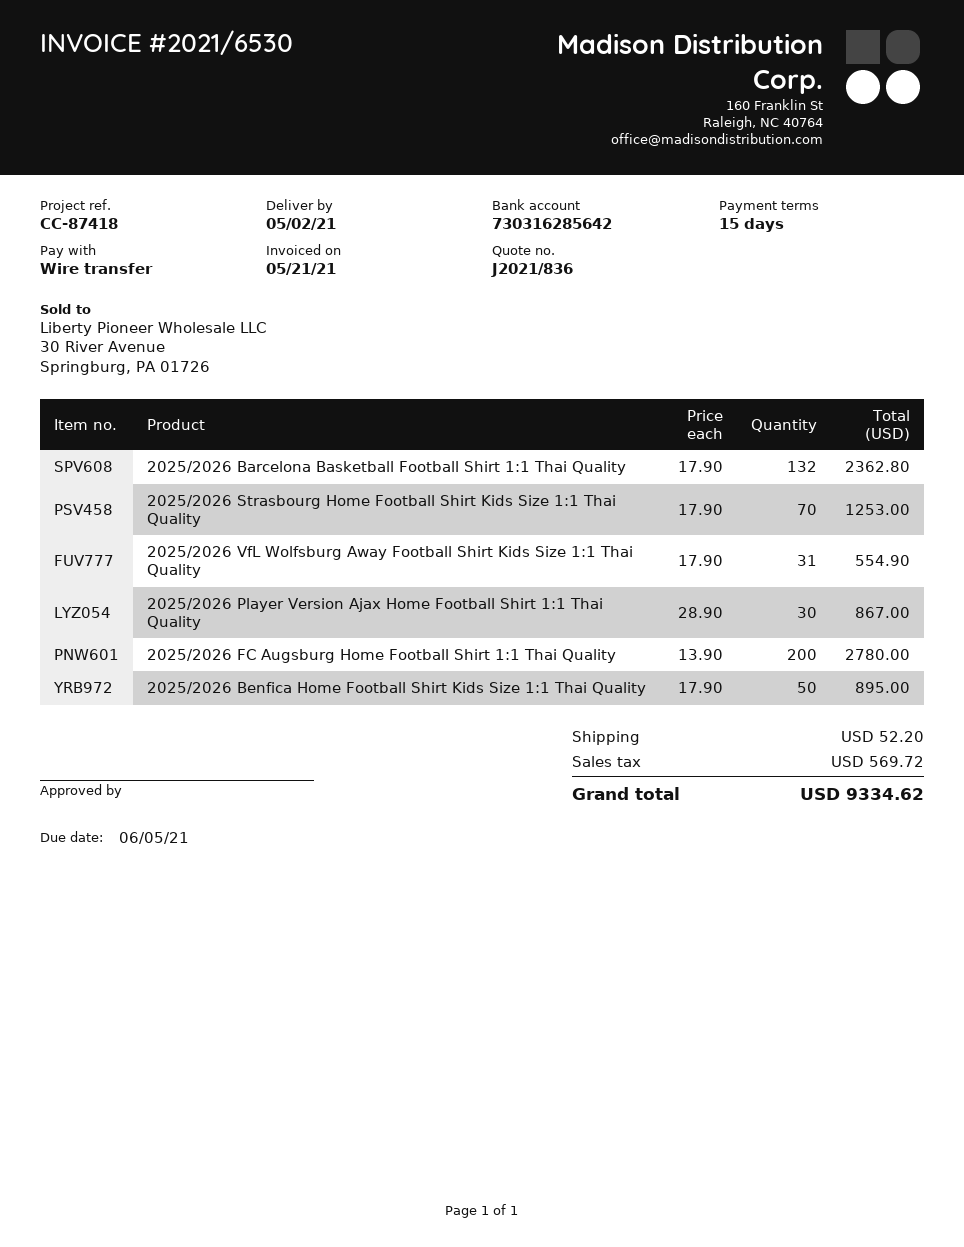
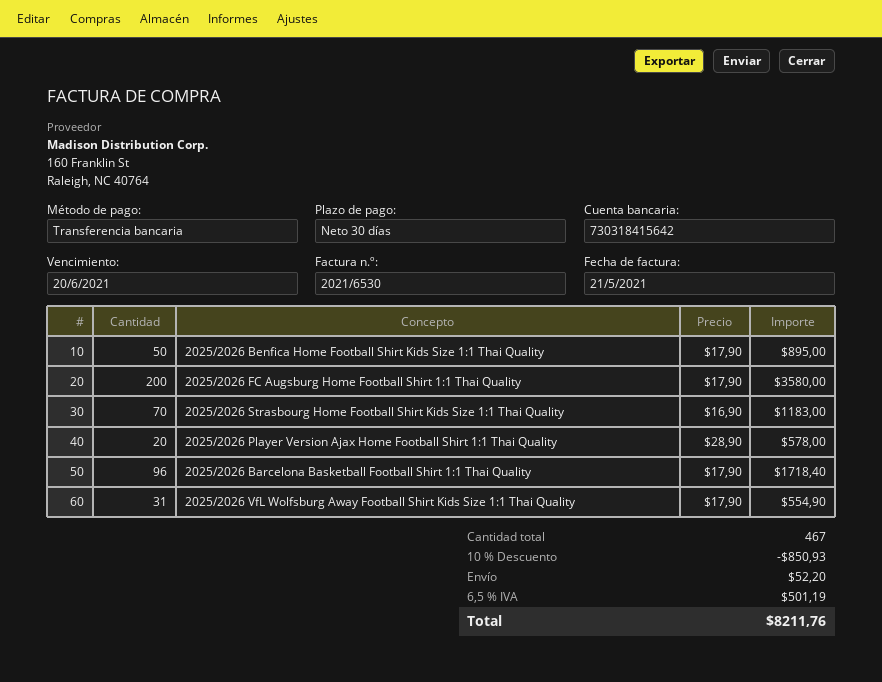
payment terms: 15 days -> 30 days
due date: 2021-06-05 -> 2021-06-20
bank account: 730316285642 -> 730318415642
2025/2026 Barcelona Basketball Football Shirt 1:1 Thai Quality: 132 x 17.90 = 2362.80 -> 96 x 17.90 = 1718.40
2025/2026 Strasbourg Home Football Shirt Kids Size 1:1 Thai Quality: 70 x 17.90 = 1253.00 -> 70 x 16.90 = 1183.00
2025/2026 Player Version Ajax Home Football Shirt 1:1 Thai Quality: 30 x 28.90 = 867.00 -> 20 x 28.90 = 578.00
2025/2026 FC Augsburg Home Football Shirt 1:1 Thai Quality: 200 x 13.90 = 2780.00 -> 200 x 17.90 = 3580.00
discount: none -> 10% = 850.93
tax: 569.72 -> 501.19
total: 9334.62 -> 8211.76

